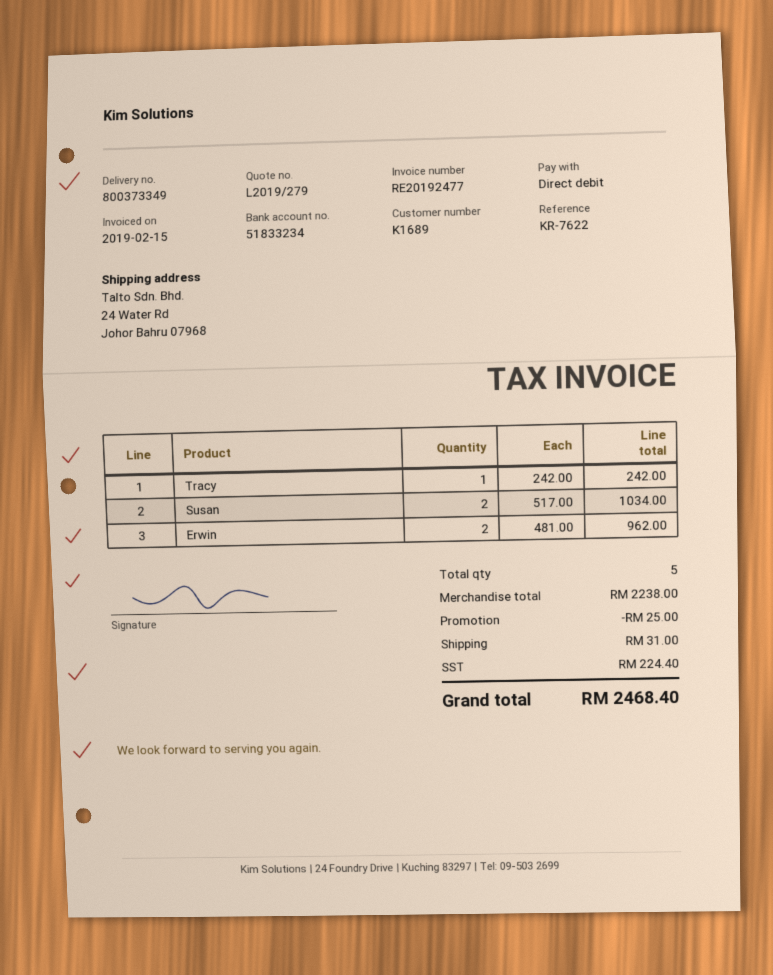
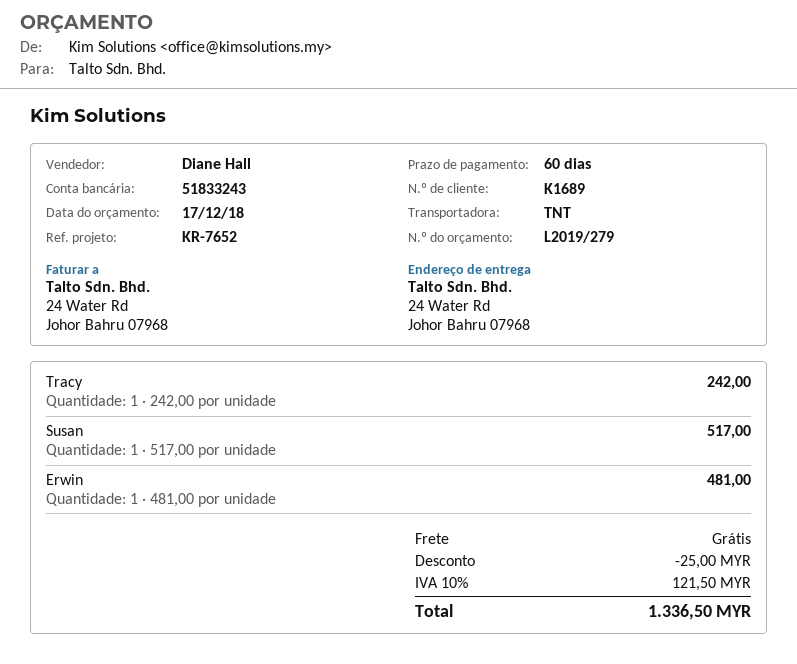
reference: KR-7622 -> KR-7652
bank account: 51833234 -> 51833243
Susan: 2 x 517.00 = 1034.00 -> 1 x 517.00 = 517.00
Erwin: 2 x 481.00 = 962.00 -> 1 x 481.00 = 481.00
shipping: 31.00 -> 0.00
tax: 224.40 -> 121.50
total: 2468.40 -> 1336.50

